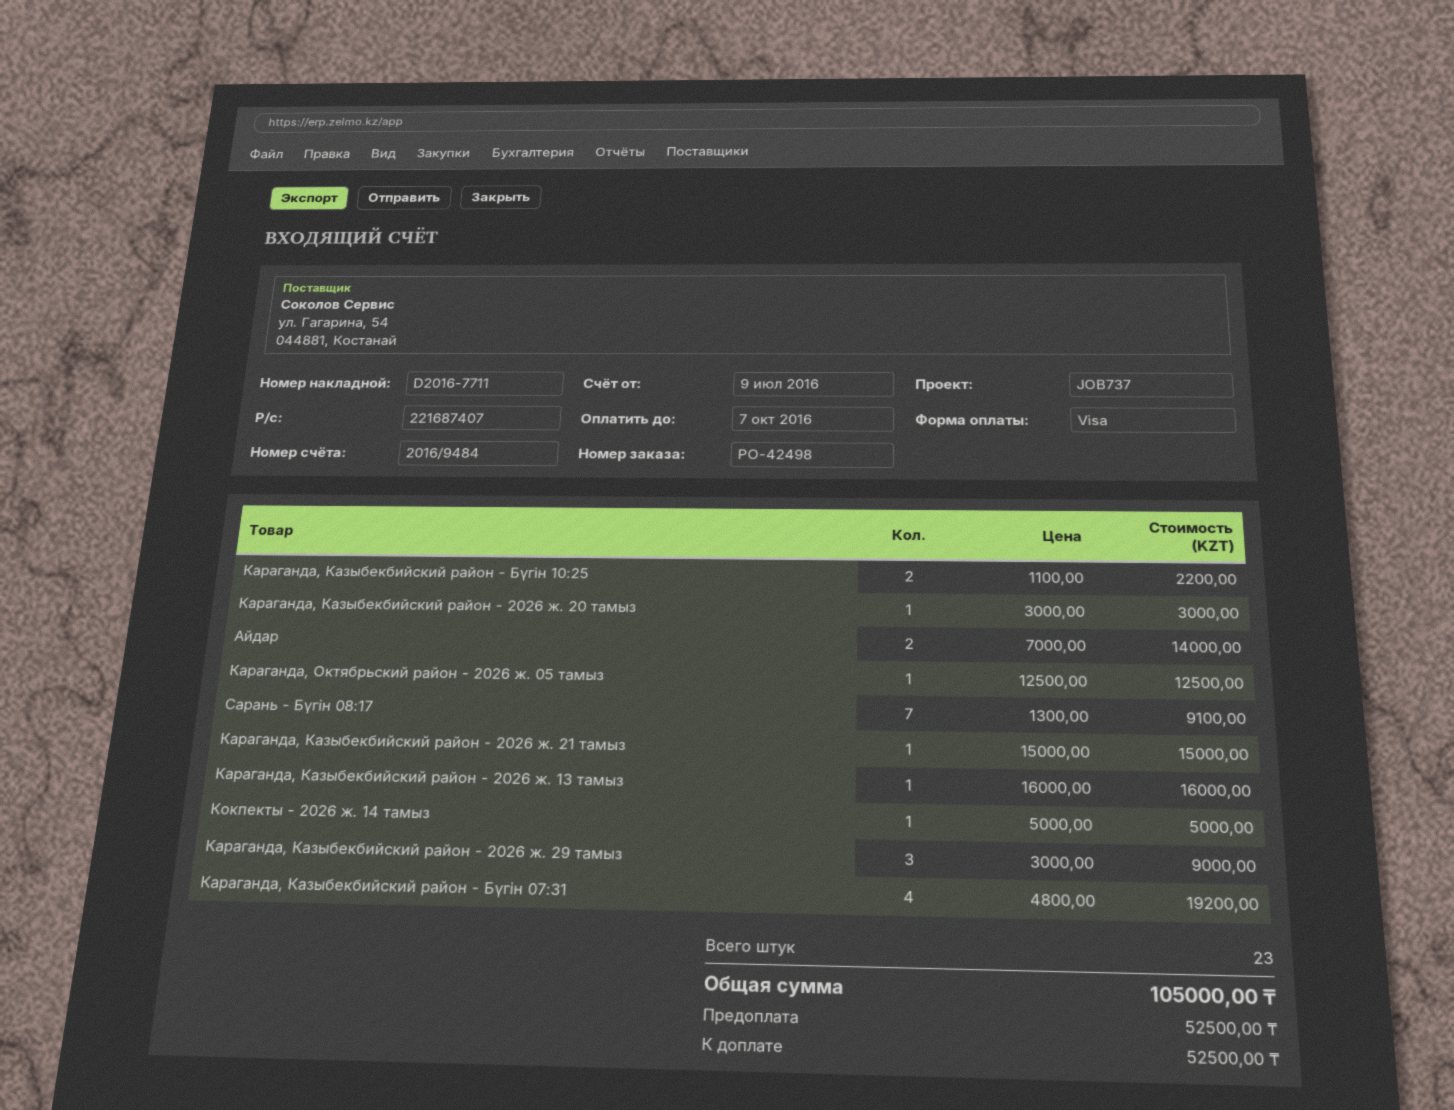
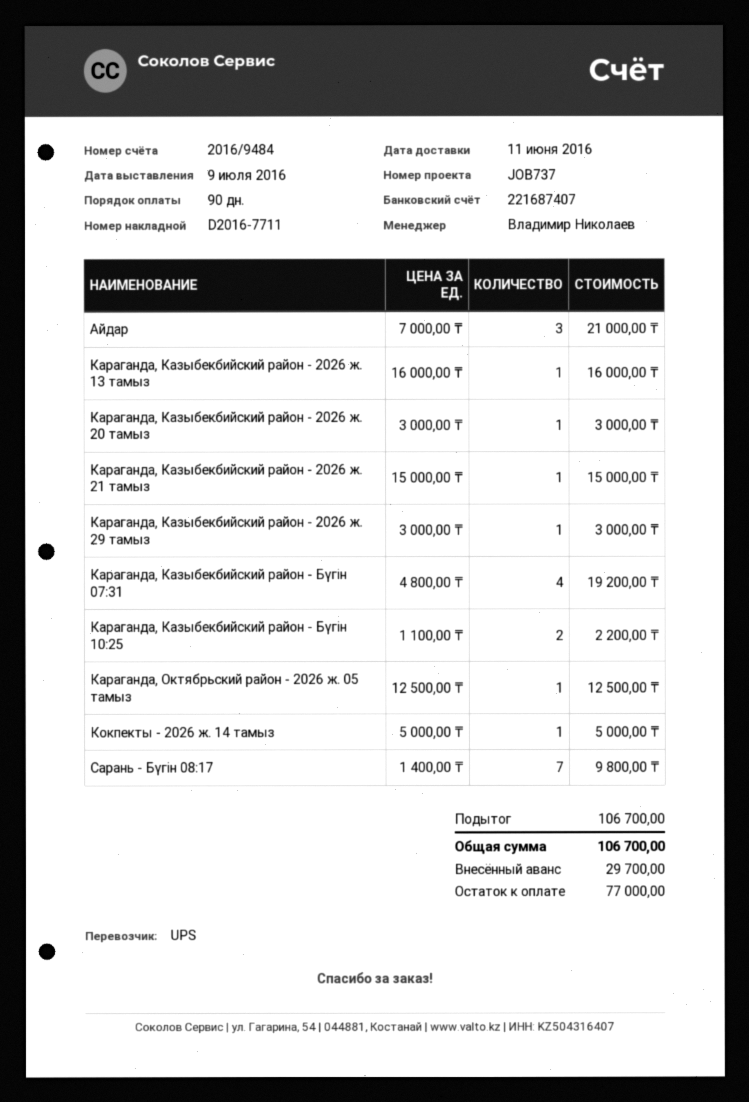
Айдар: 2 x 7000.00 = 14000.00 -> 3 x 7000.00 = 21000.00
Сарань - Бүгін 08:17: 7 x 1300.00 = 9100.00 -> 7 x 1400.00 = 9800.00
Караганда, Казыбекбийский район - 2026 ж. 29 тамыз: 3 x 3000.00 = 9000.00 -> 1 x 3000.00 = 3000.00
total: 105000.00 -> 106700.00
deposit: 52500.00 -> 29700.00
balance: 52500.00 -> 77000.00

